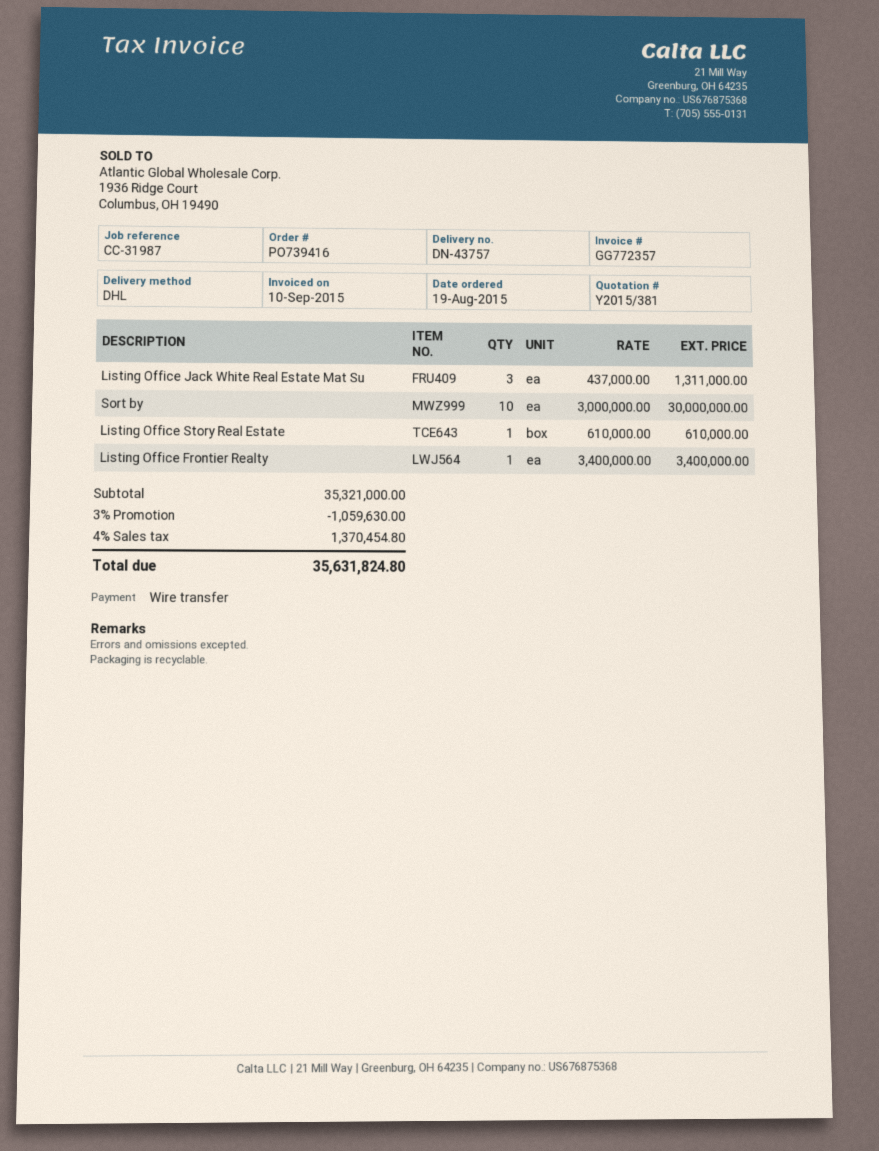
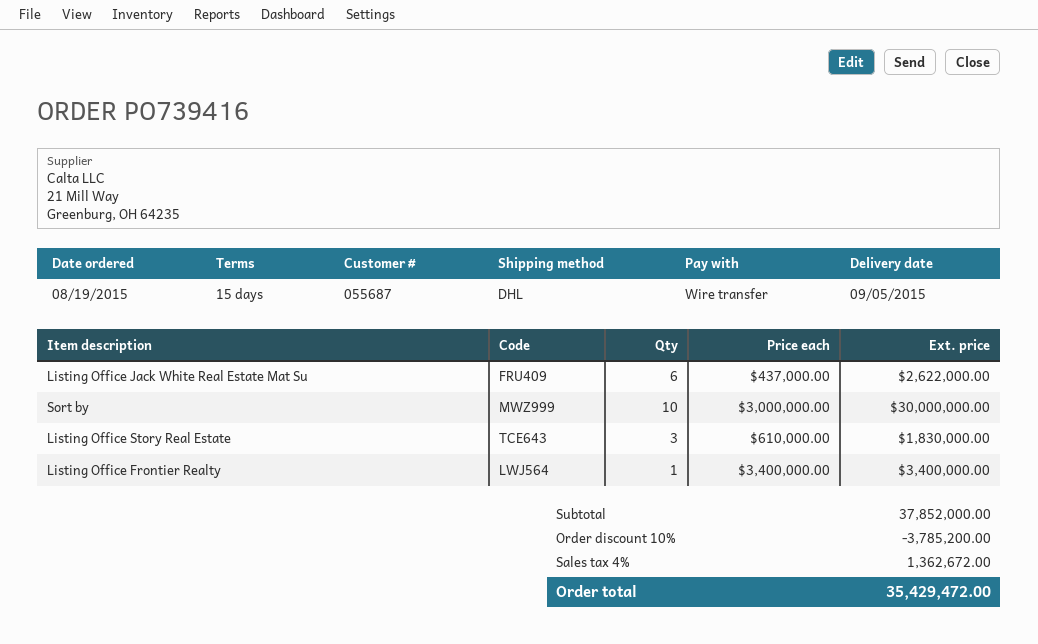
Listing Office Jack White Real Estate Mat Su: 3 x 437000.00 = 1311000.00 -> 6 x 437000.00 = 2622000.00
Listing Office Story Real Estate: 1 x 610000.00 = 610000.00 -> 3 x 610000.00 = 1830000.00
subtotal: 35321000.00 -> 37852000.00
discount: 3% = 1059630.00 -> 10% = 3785200.00
tax: 4% = 1370454.80 -> 4% = 1362672.00
total: 35631824.80 -> 35429472.00

